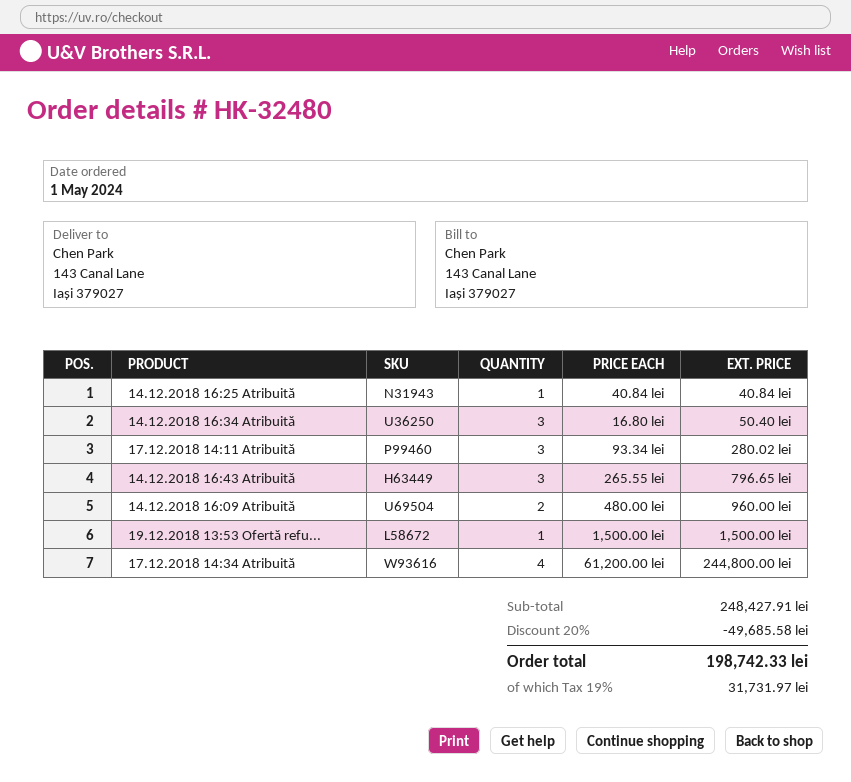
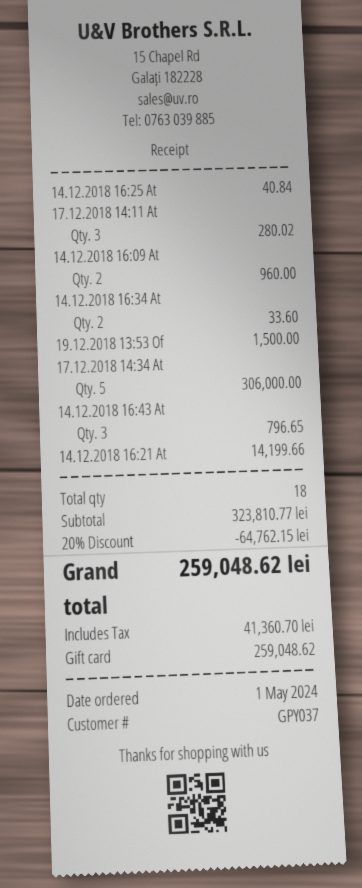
14.12.2018 16:34 Atribuită: 3 for 50.40 -> 2 for 33.60
17.12.2018 14:34 Atribuită: 4 for 244800.00 -> 5 for 306000.00
14.12.2018 16:21 At: none -> 1 for 14199.66
subtotal: 248427.91 -> 323810.77
discount: 20% = 49685.58 -> 20% = 64762.15
tax: 31731.97 -> 41360.70
total: 198742.33 -> 259048.62

